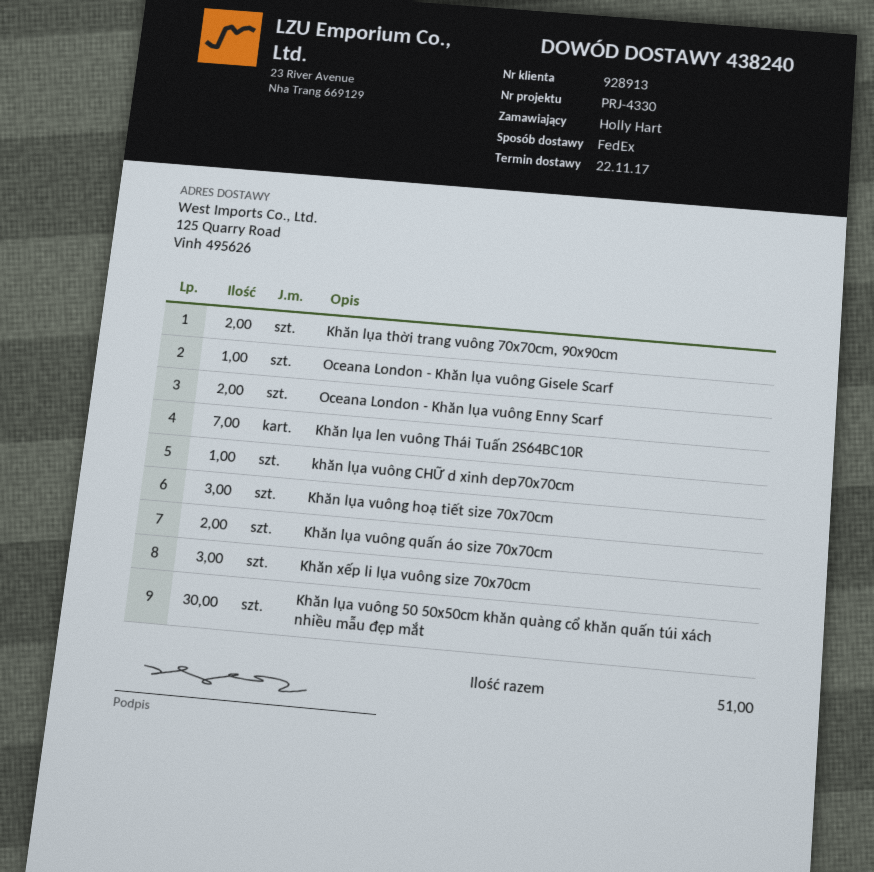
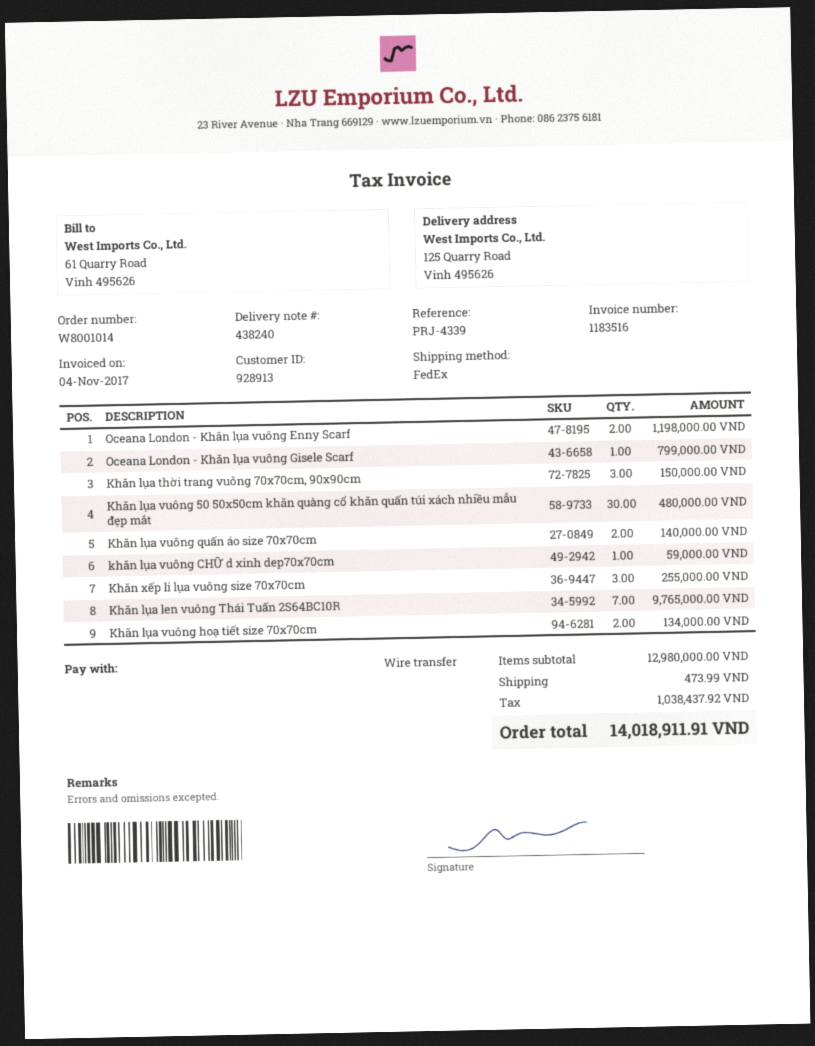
reference: PRJ-4330 -> PRJ-4339
Khăn lụa thời trang vuông 70x70cm, 90x90cm: 2 -> 3
Khăn lụa vuông hoạ tiết size 70x70cm: 3 -> 2

